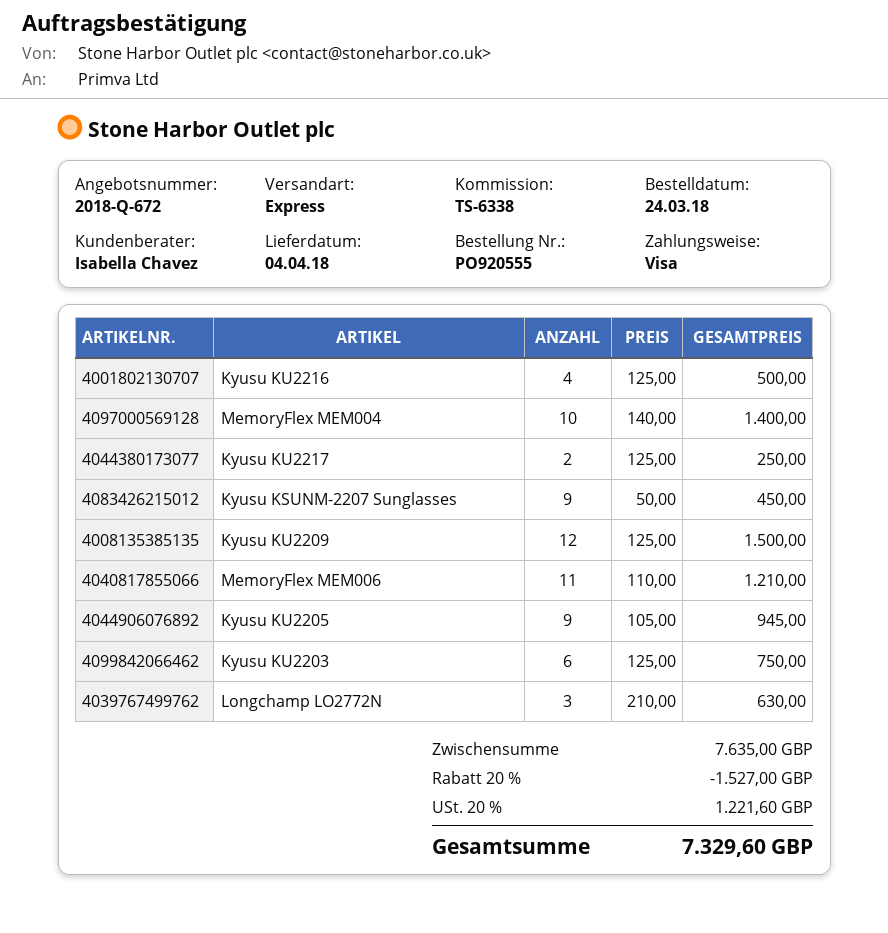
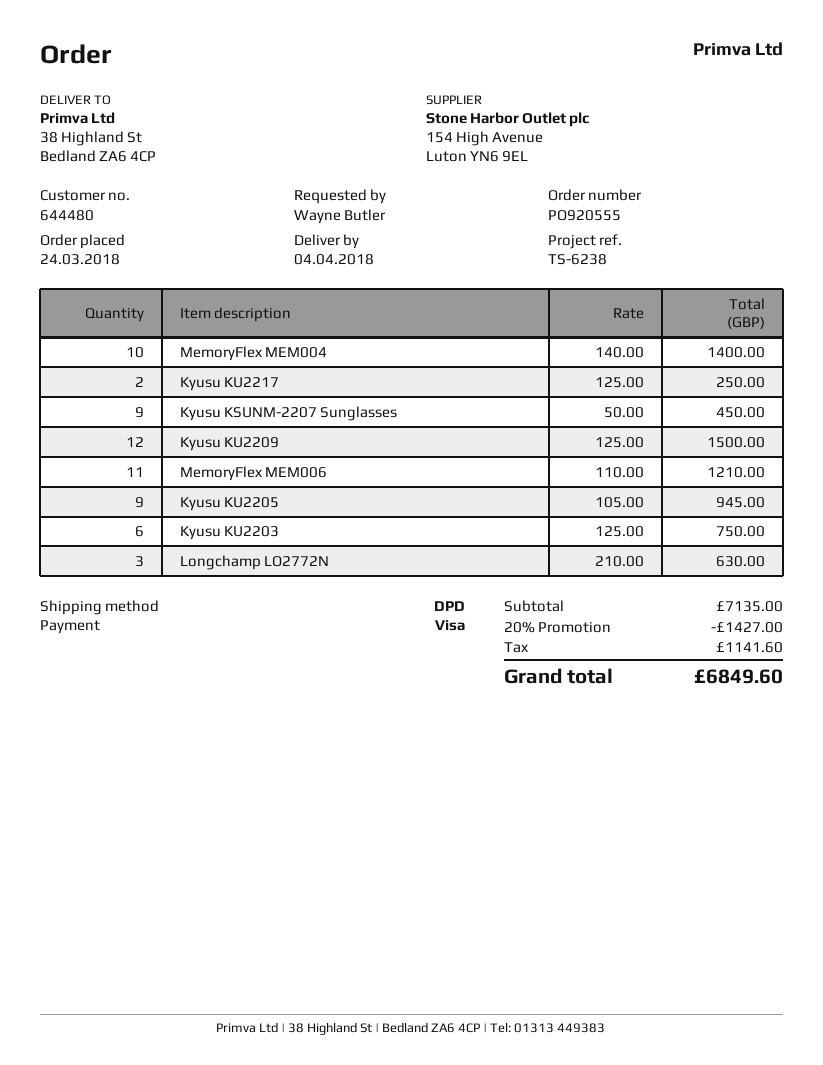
reference: TS-6338 -> TS-6238
shipping method: express -> DPD
Kyusu KU2216: 4 x 125.00 = 500.00 -> none
subtotal: 7635.00 -> 7135.00
discount: 20% = 1527.00 -> 20% = 1427.00
tax: 1221.60 -> 1141.60
total: 7329.60 -> 6849.60

